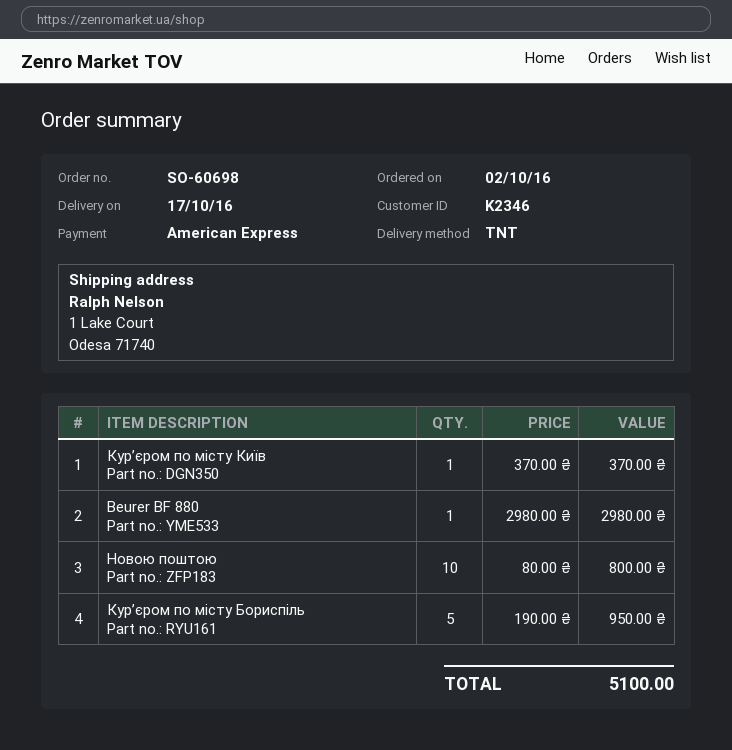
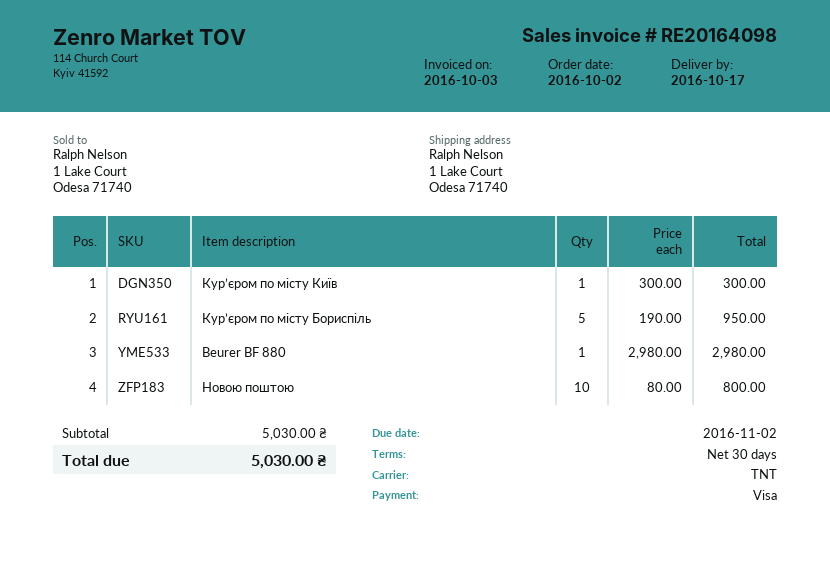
payment method: American Express -> Visa
Курʼєром по місту Київ: 1 x 370.00 = 370.00 -> 1 x 300.00 = 300.00
total: 5100.00 -> 5030.00

